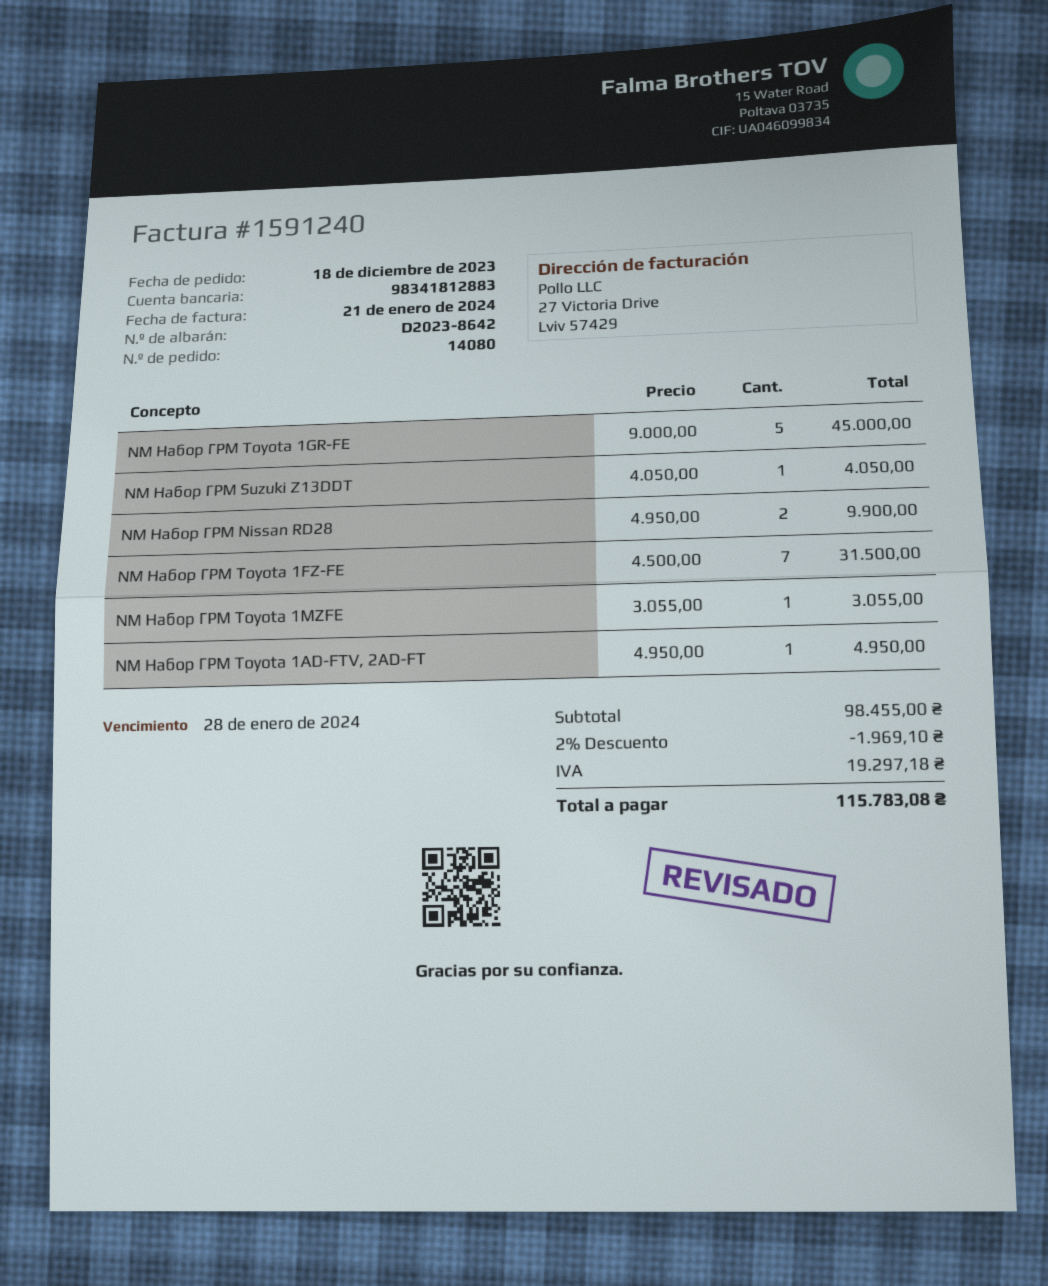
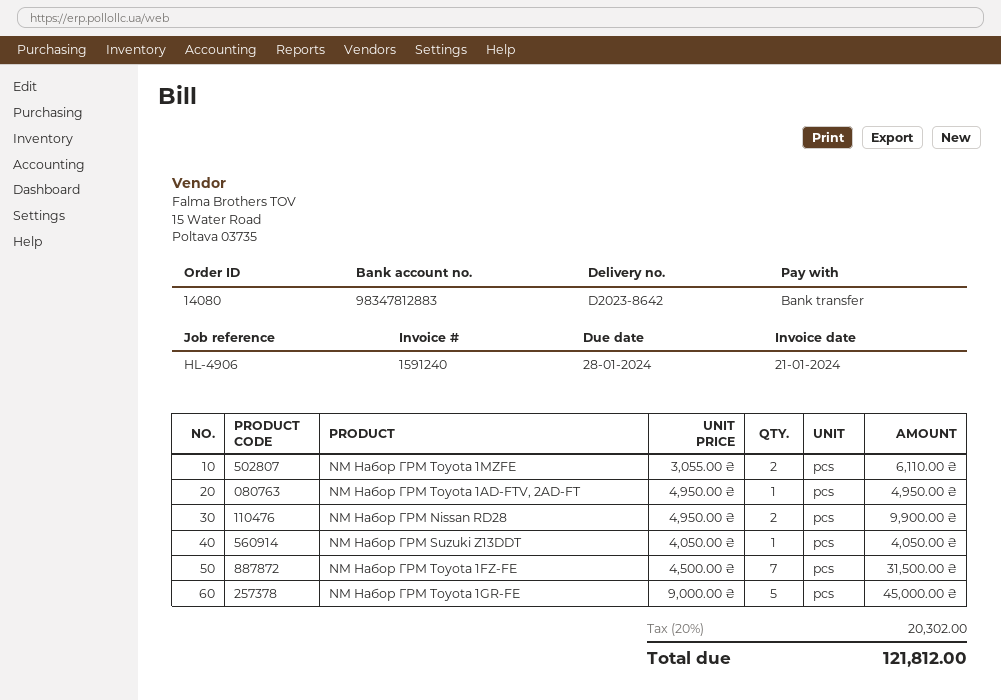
bank account: 98341812883 -> 98347812883
NM Набор ГРМ Toyota 1MZFE: 1 x 3055.00 = 3055.00 -> 2 x 3055.00 = 6110.00
discount: 2% = 1969.10 -> none
tax: 19297.18 -> 20302.00
total: 115783.08 -> 121812.00

